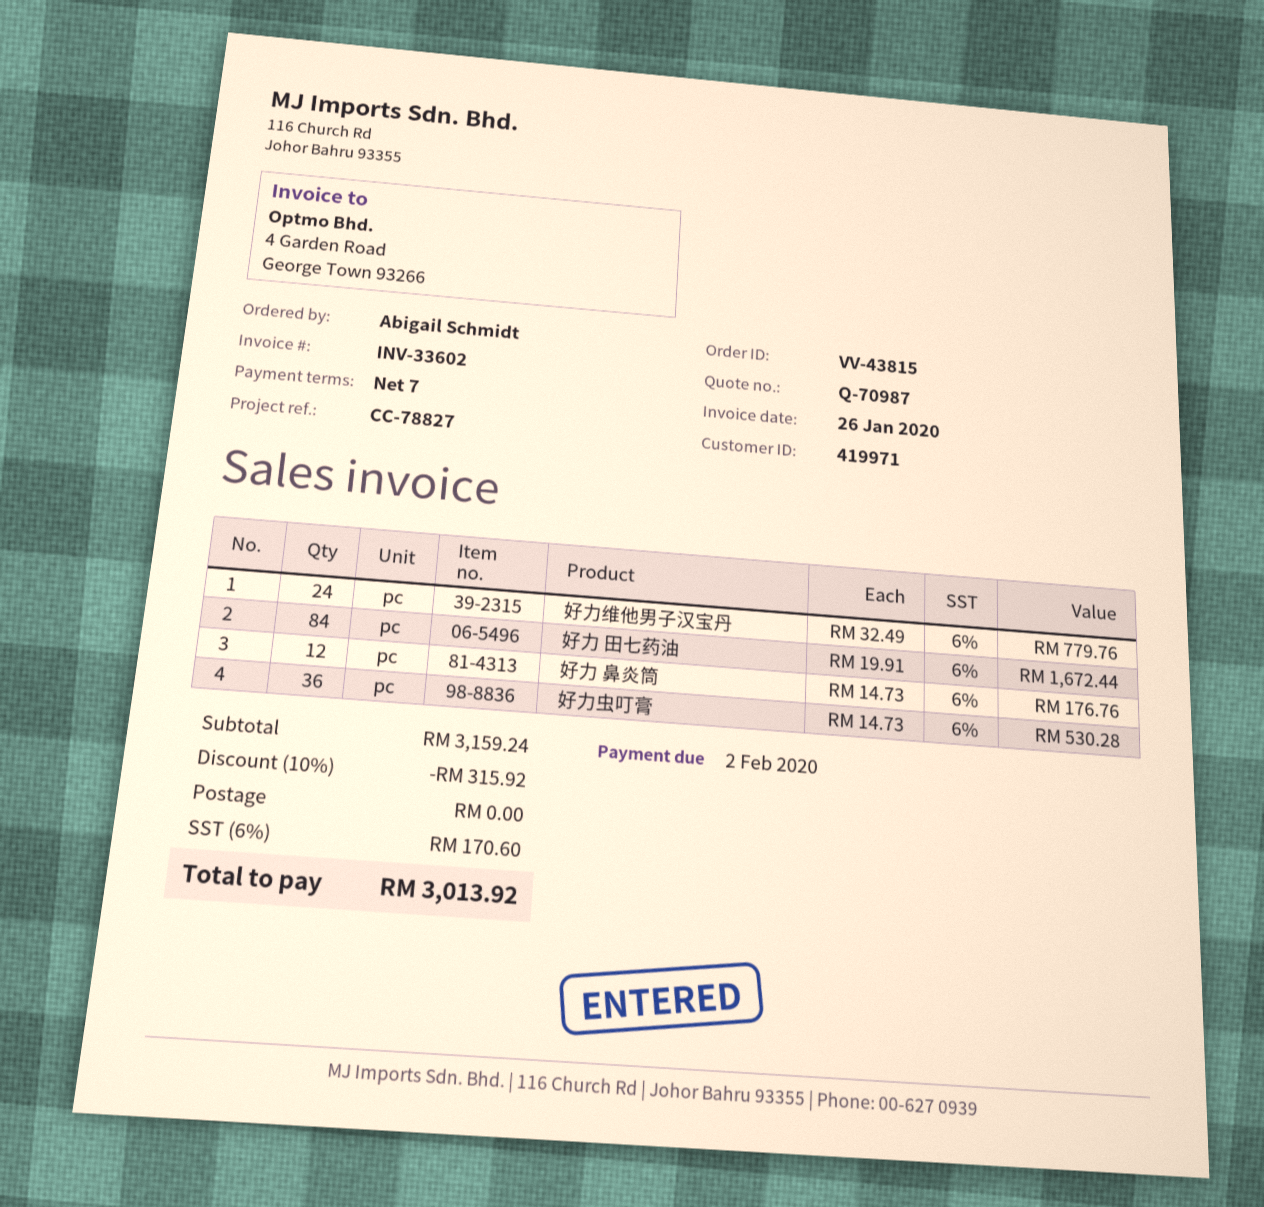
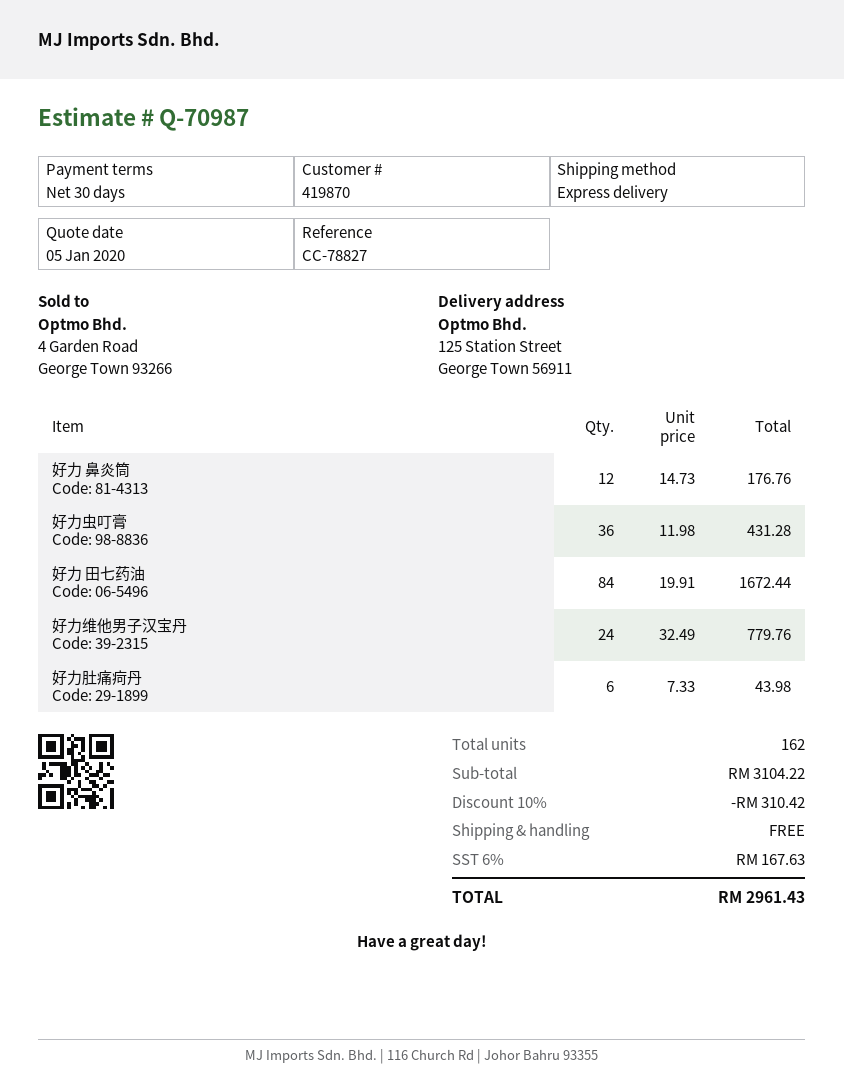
payment terms: 7 days -> 30 days
customer number: 419971 -> 419870
好力虫叮膏: 36 x 14.73 = 530.28 -> 36 x 11.98 = 431.28
好力肚痛疴丹: none -> 6 x 7.33 = 43.98
subtotal: 3159.24 -> 3104.22
discount: 10% = 315.92 -> 10% = 310.42
tax: 6% = 170.60 -> 6% = 167.63
total: 3013.92 -> 2961.43

